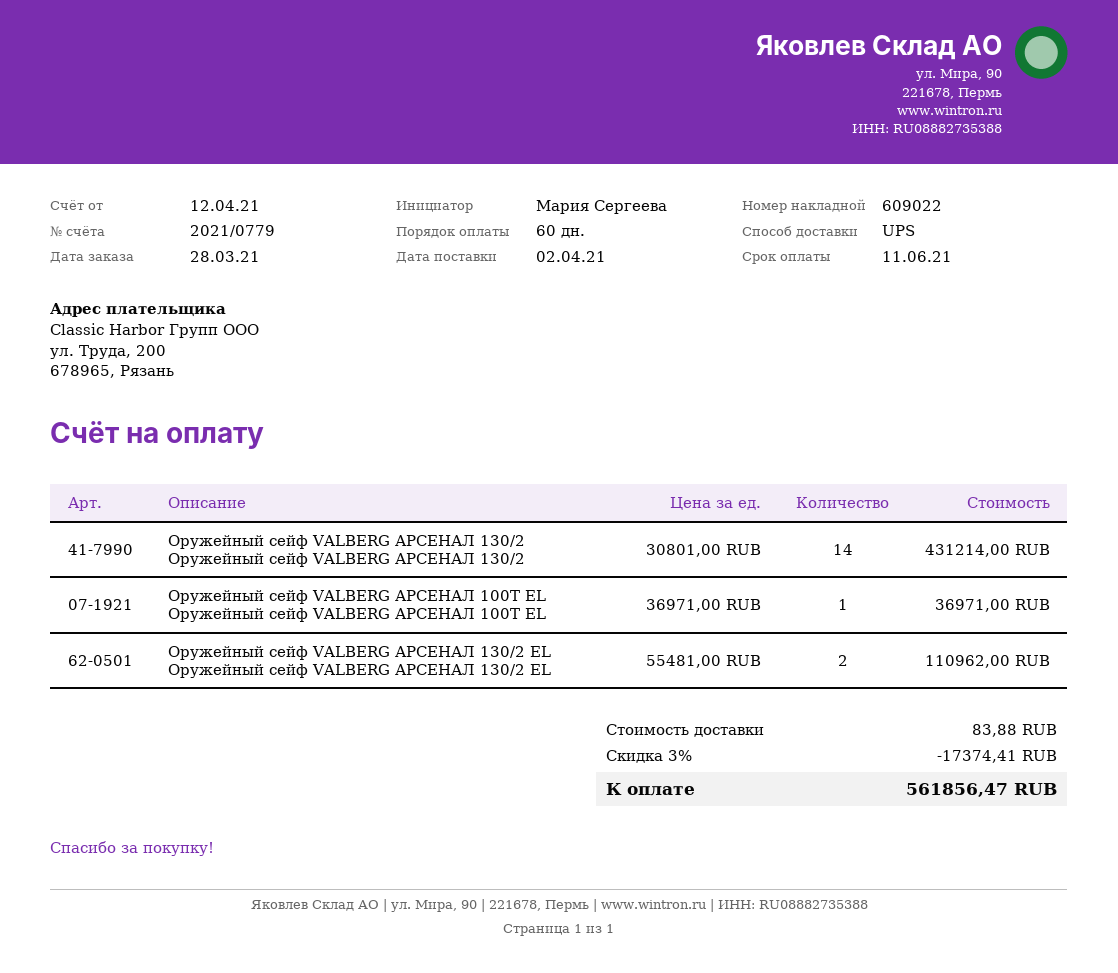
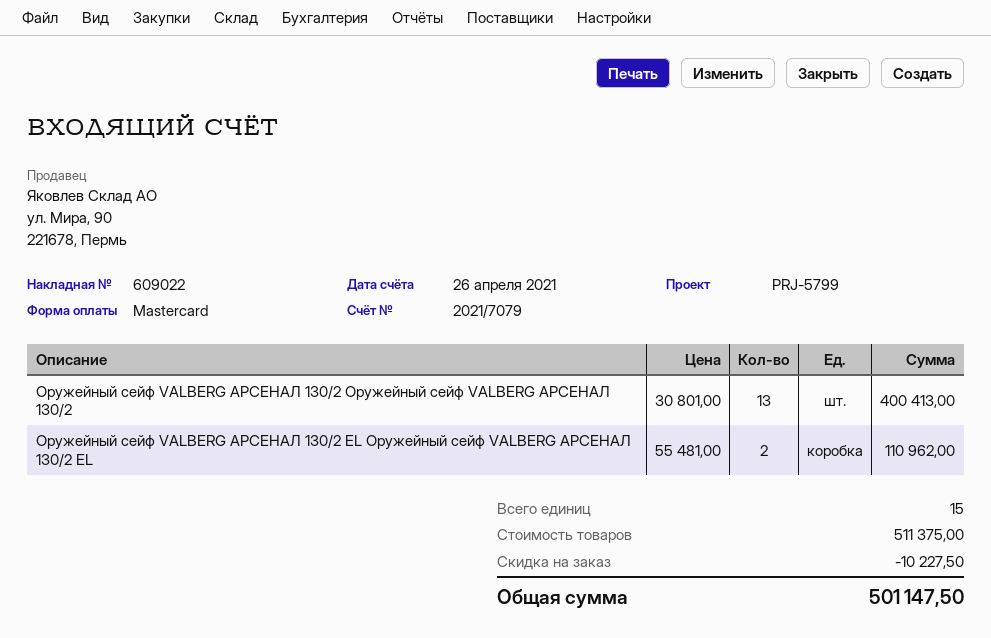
invoice number: 2021/0779 -> 2021/7079
invoice date: 2021-04-12 -> 2021-04-26
Оружейный сейф VALBERG АРСЕНАЛ 130/2 Оружейный сейф VALBERG АРСЕНАЛ 130/2: 14 x 30801.00 = 431214.00 -> 13 x 30801.00 = 400413.00
Оружейный сейф VALBERG АРСЕНАЛ 100Т EL Оружейный сейф VALBERG АРСЕНАЛ 100Т EL: 1 x 36971.00 = 36971.00 -> none
discount: 17374.41 -> 10227.50
shipping: 83.88 -> none
total: 561856.47 -> 501147.50

